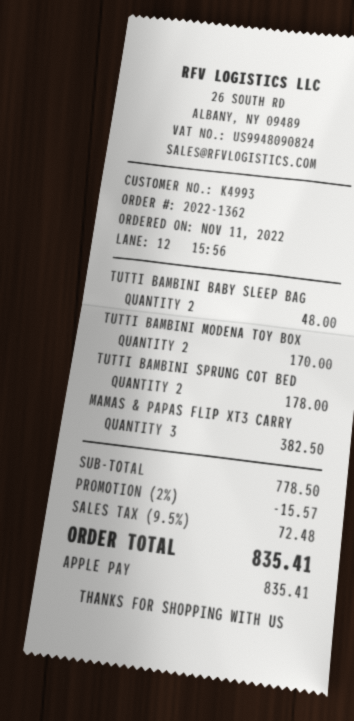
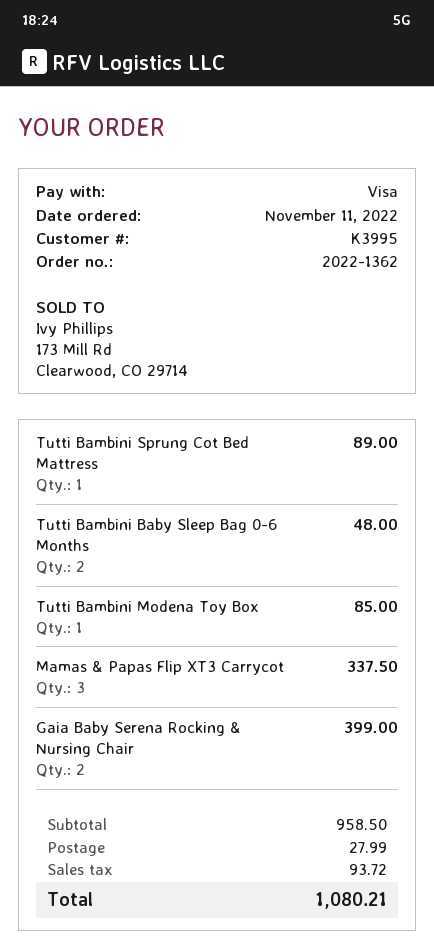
customer number: K4993 -> K3995
payment method: Apple Pay -> Visa
TUTTI BAMBINI MODENA TOY BOX: 2 for 170.00 -> 1 for 85.00
TUTTI BAMBINI SPRUNG COT BED: 2 for 178.00 -> 1 for 89.00
MAMAS & PAPAS FLIP XT3 CARRY: 3 for 382.50 -> 3 for 337.50
Gaia Baby Serena Rocking & Nursing Chair: none -> 2 for 399.00
subtotal: 778.50 -> 958.50
discount: 2% = 15.57 -> none
shipping: none -> 27.99
tax: 72.48 -> 93.72
total: 835.41 -> 1080.21

